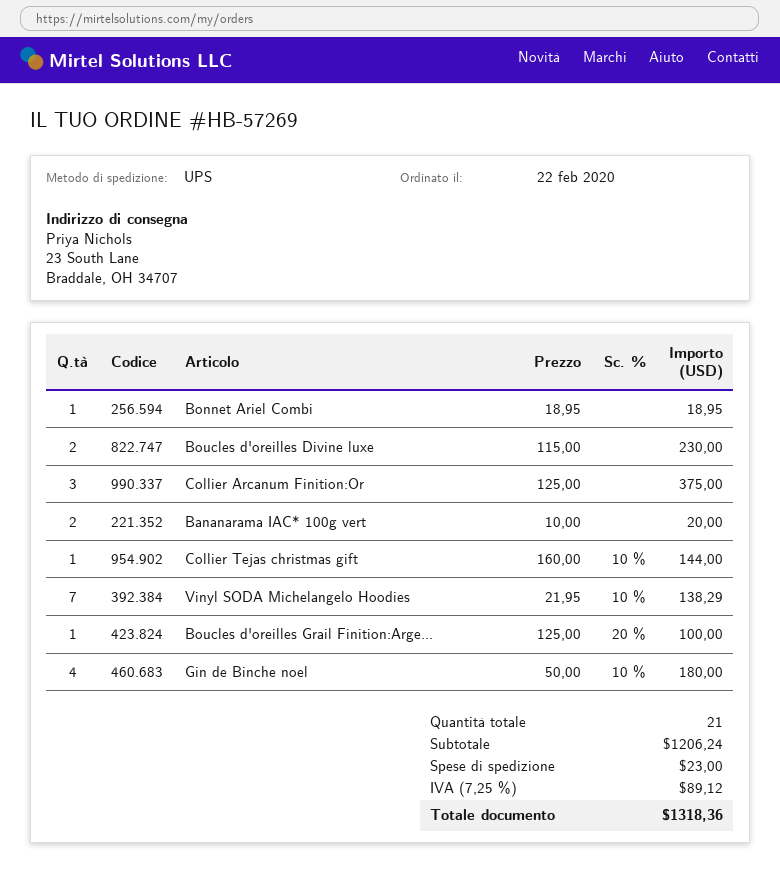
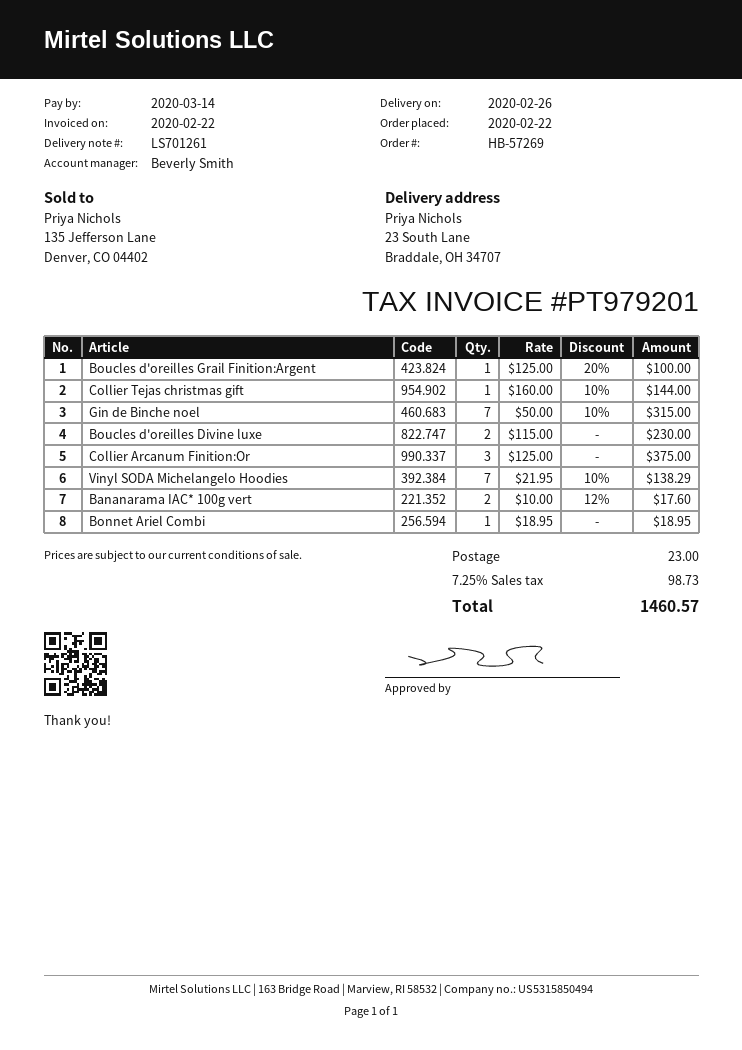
Bananarama IAC* 100g vert: 2 x 10.00 = 20.00 -> 2 x 10.00 - 12% = 17.60
Gin de Binche noel: 4 x 50.00 - 10% = 180.00 -> 7 x 50.00 - 10% = 315.00
tax: 7.25% = 89.12 -> 7.25% = 98.73
total: 1318.36 -> 1460.57

